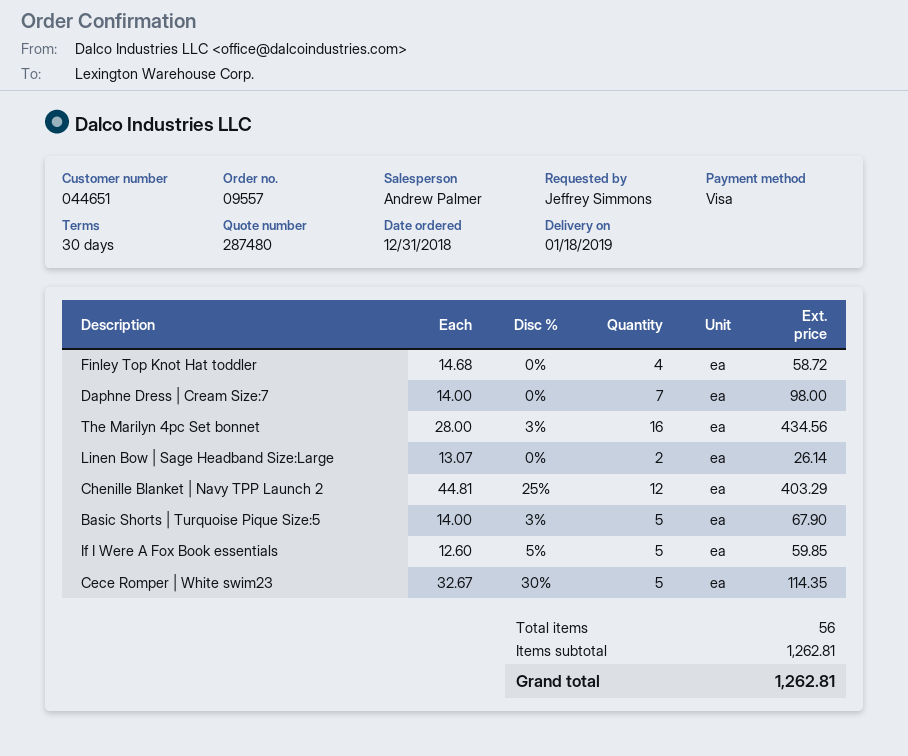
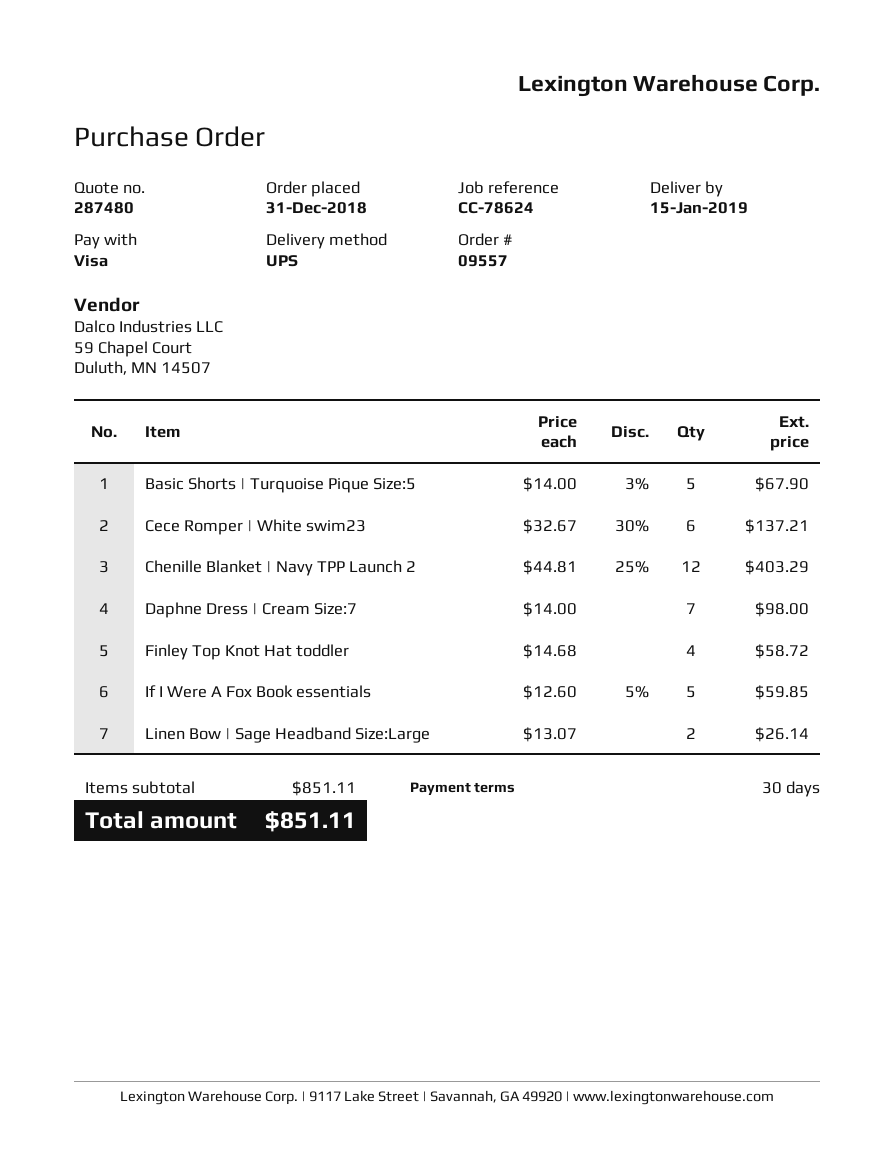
delivery date: 2019-01-18 -> 2019-01-15
The Marilyn 4pc Set bonnet: 16 x 28.00 - 3% = 434.56 -> none
Cece Romper | White swim23: 5 x 32.67 - 30% = 114.35 -> 6 x 32.67 - 30% = 137.21
subtotal: 1262.81 -> 851.11
total: 1262.81 -> 851.11

